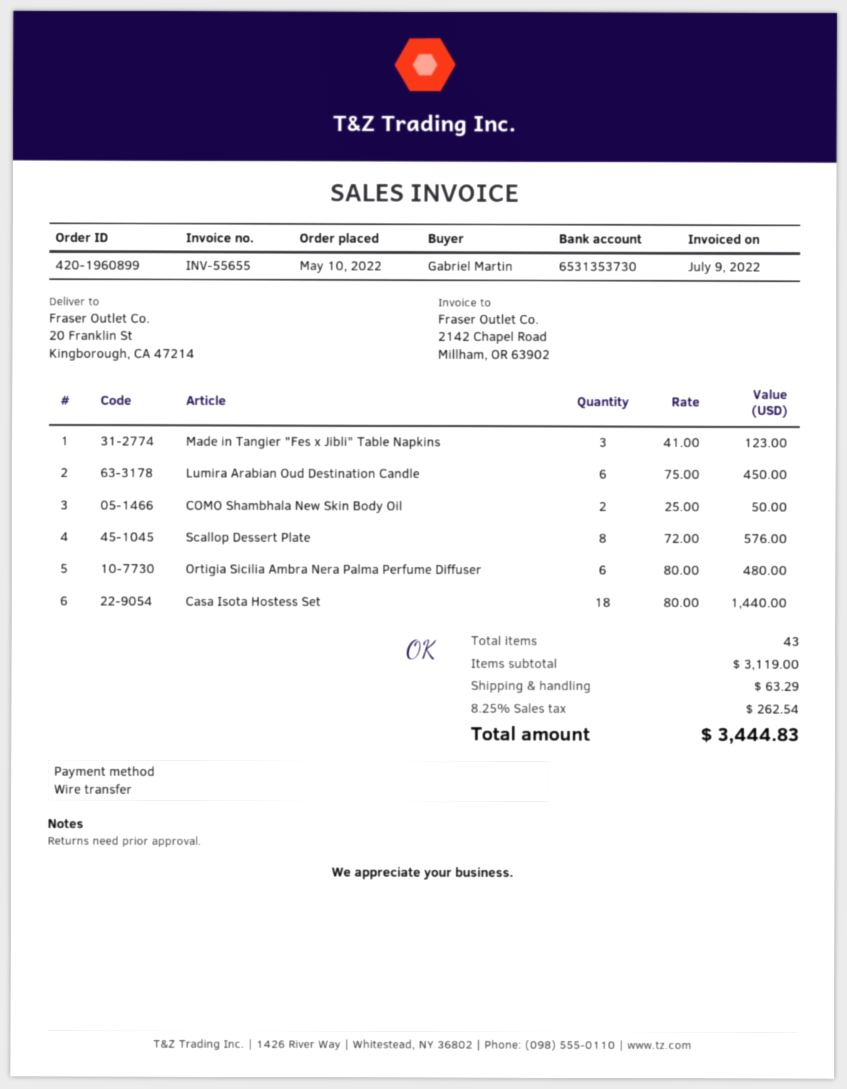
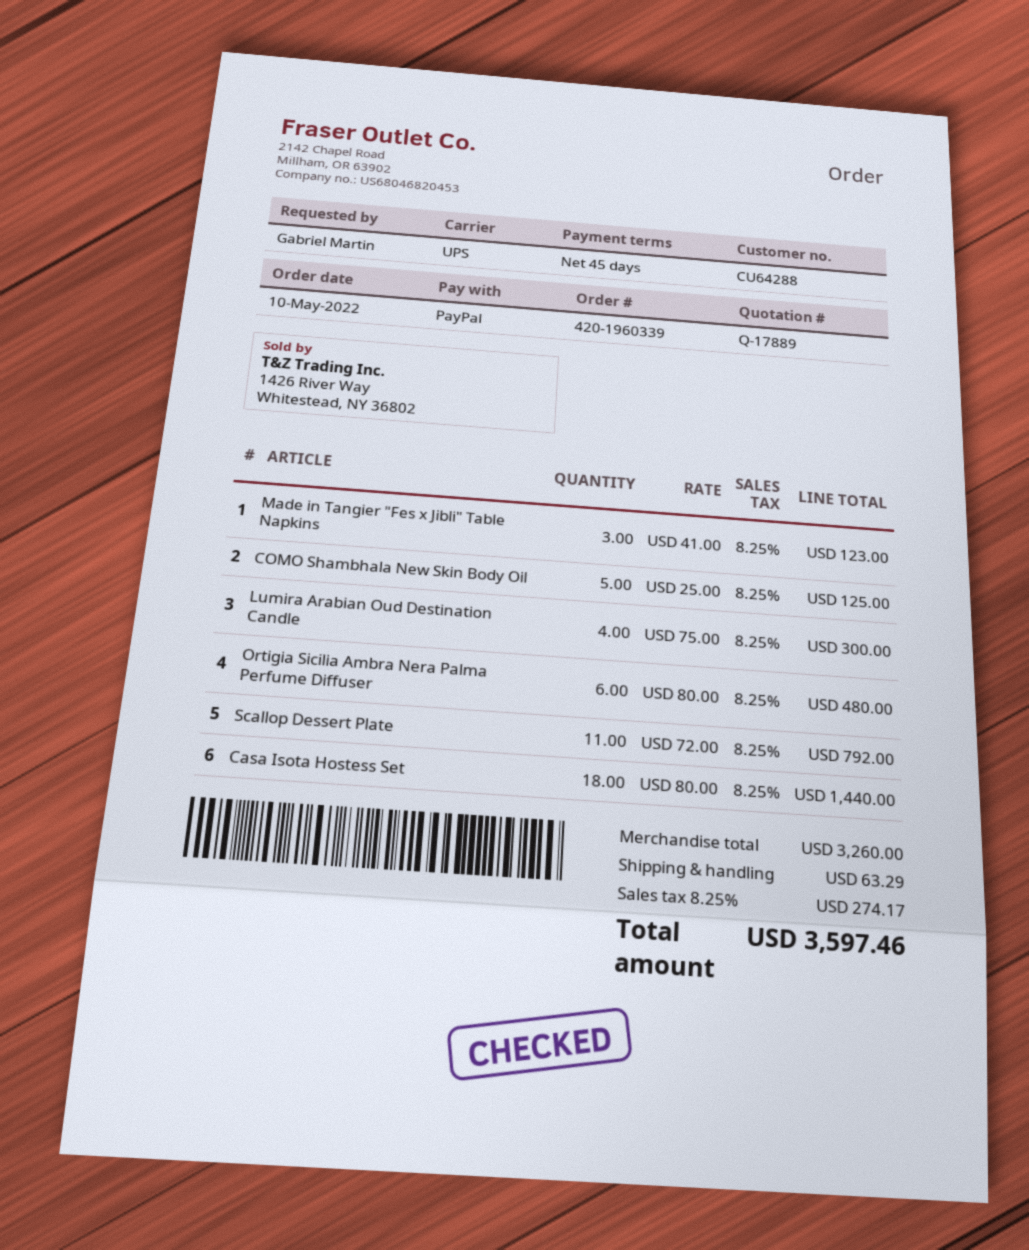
order number: 420-1960899 -> 420-1960339
payment method: bank transfer -> PayPal
Lumira Arabian Oud Destination Candle: 6 x 75.00 = 450.00 -> 4 x 75.00 = 300.00
COMO Shambhala New Skin Body Oil: 2 x 25.00 = 50.00 -> 5 x 25.00 = 125.00
Scallop Dessert Plate: 8 x 72.00 = 576.00 -> 11 x 72.00 = 792.00
subtotal: 3119.00 -> 3260.00
tax: 8.25% = 262.54 -> 8.25% = 274.17
total: 3444.83 -> 3597.46

